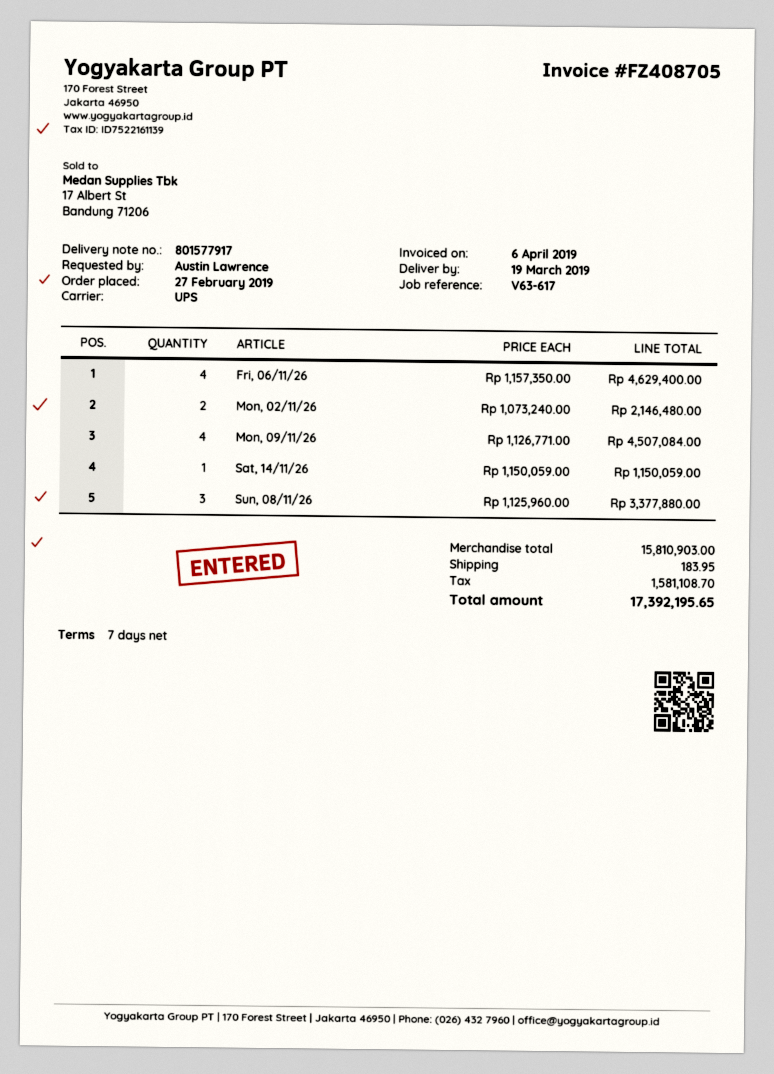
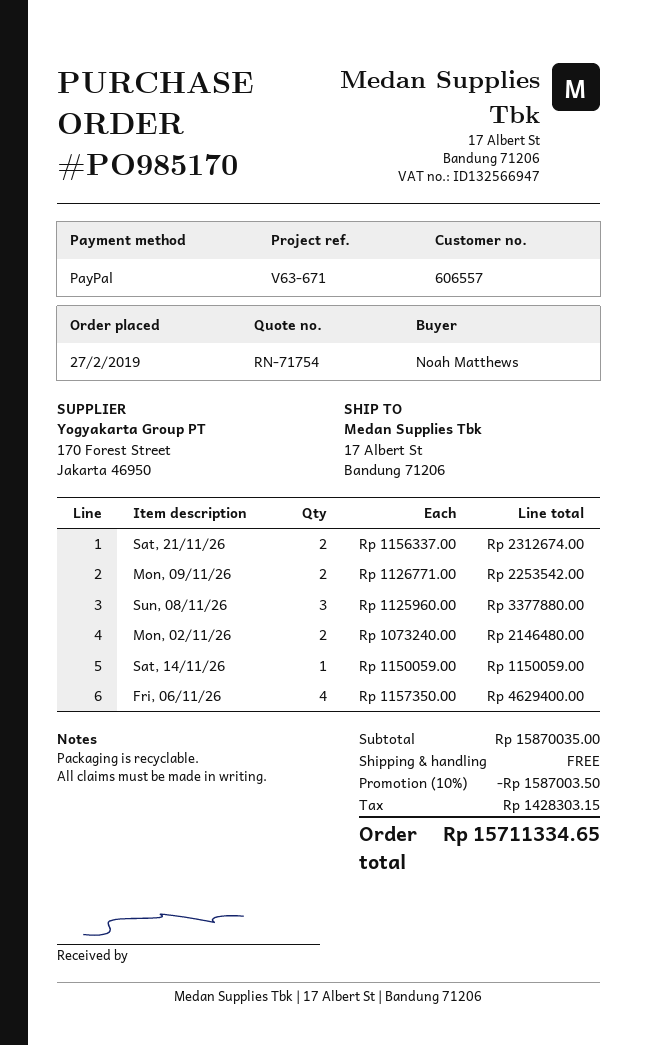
reference: V63-617 -> V63-671
ordered by: Austin Lawrence -> Noah Matthews
Mon, 09/11/26: 4 x 1126771.00 = 4507084.00 -> 2 x 1126771.00 = 2253542.00
Sat, 21/11/26: none -> 2 x 1156337.00 = 2312674.00
subtotal: 15810903.00 -> 15870035.00
discount: none -> 10% = 1587003.50
shipping: 183.95 -> 0.00
tax: 1581108.70 -> 1428303.15
total: 17392195.65 -> 15711334.65

